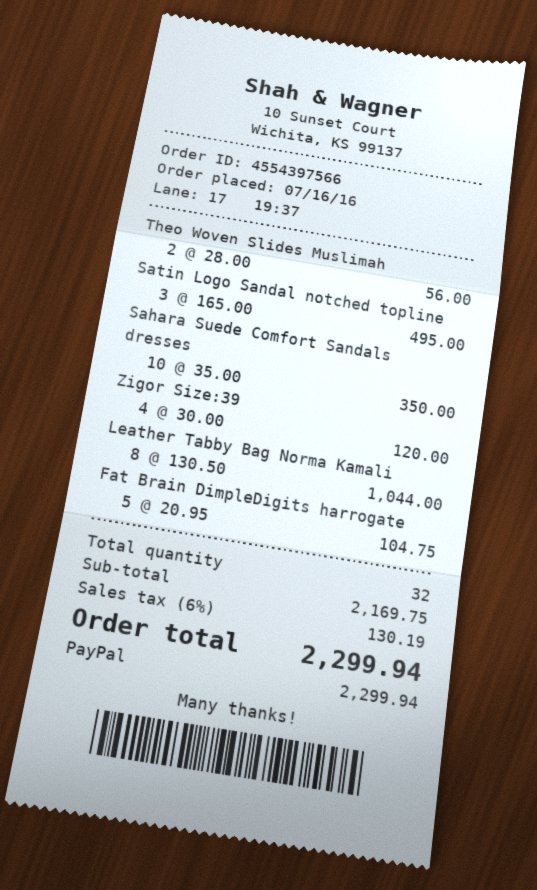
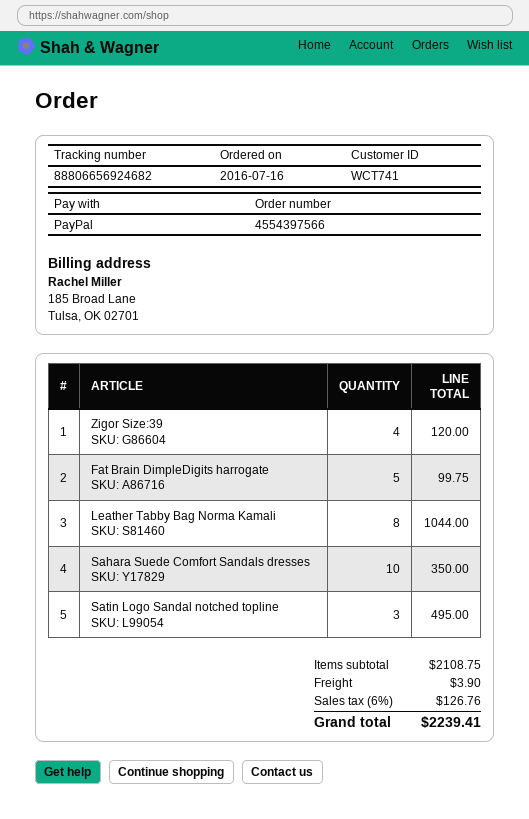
Theo Woven Slides Muslimah: 2 for 56.00 -> none
Fat Brain DimpleDigits harrogate: 5 for 104.75 -> 5 for 99.75
subtotal: 2169.75 -> 2108.75
shipping: none -> 3.90
tax: 6% = 130.19 -> 6% = 126.76
total: 2299.94 -> 2239.41

